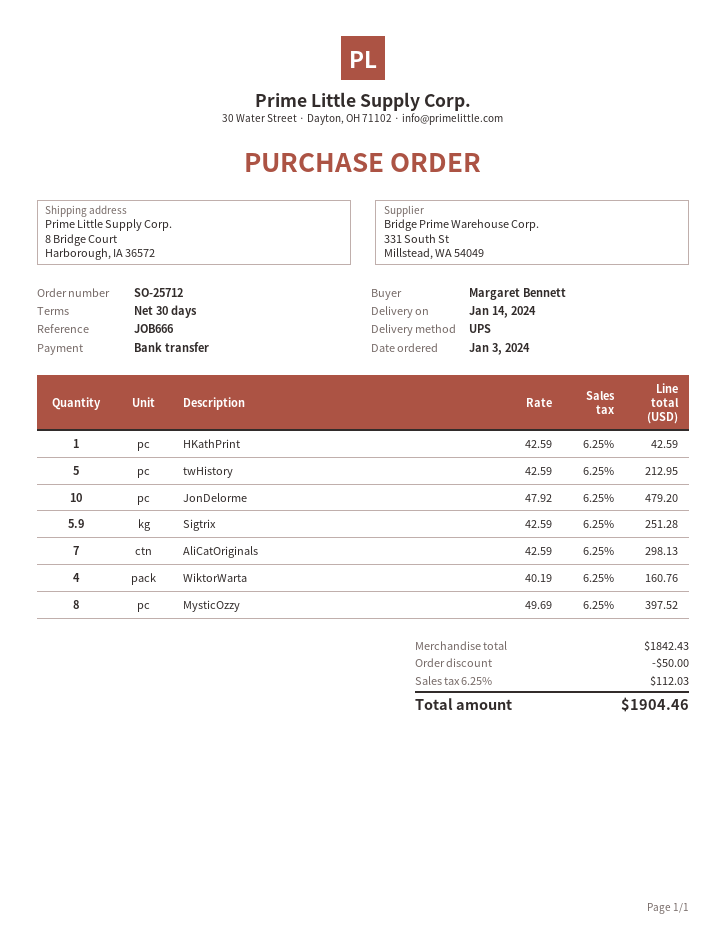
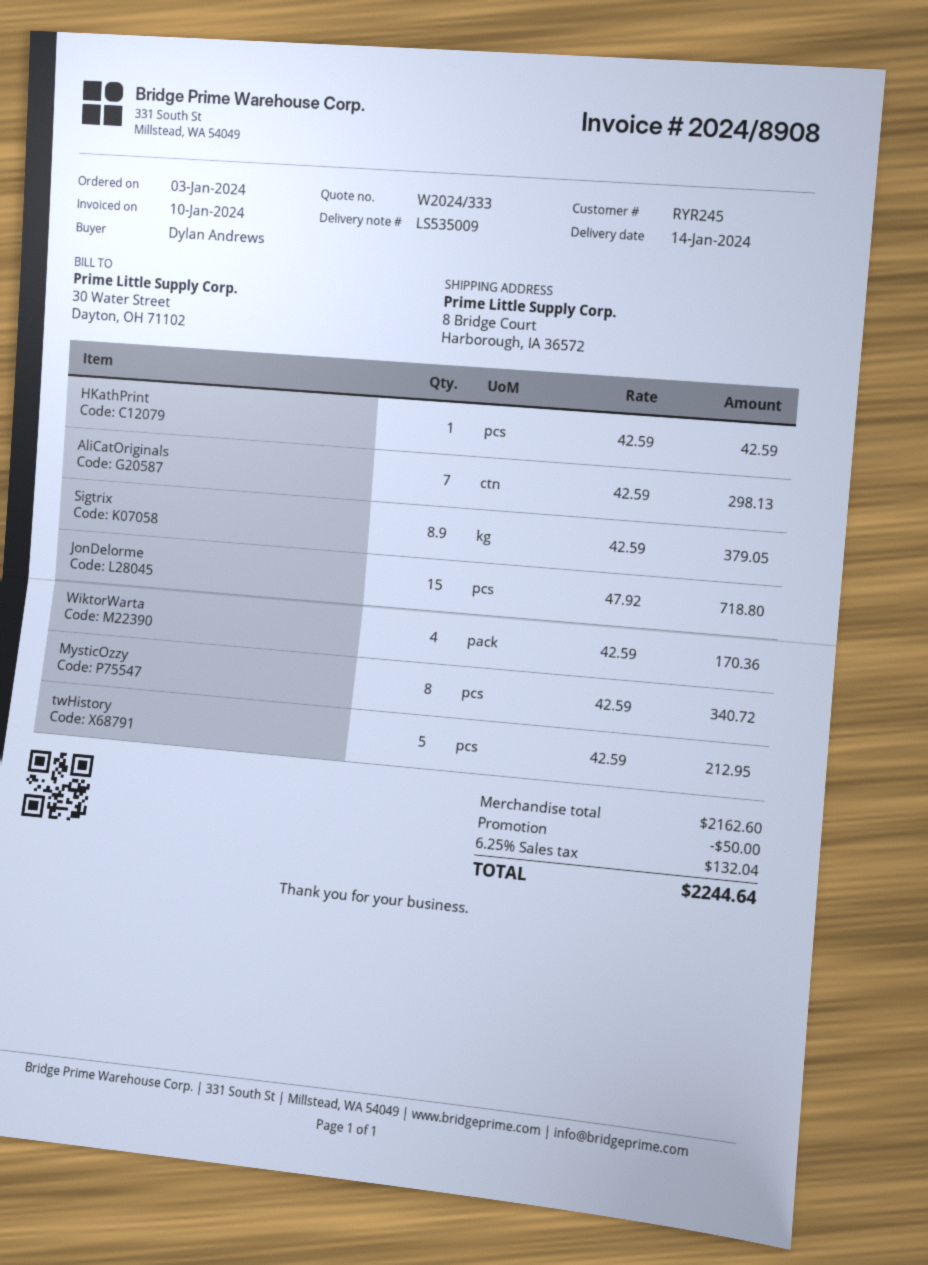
ordered by: Margaret Bennett -> Dylan Andrews
JonDelorme: 10 x 47.92 = 479.20 -> 15 x 47.92 = 718.80
Sigtrix: 5.9 x 42.59 = 251.28 -> 8.9 x 42.59 = 379.05
WiktorWarta: 4 x 40.19 = 160.76 -> 4 x 42.59 = 170.36
MysticOzzy: 8 x 49.69 = 397.52 -> 8 x 42.59 = 340.72
subtotal: 1842.43 -> 2162.60
tax: 6.25% = 112.03 -> 6.25% = 132.04
total: 1904.46 -> 2244.64

